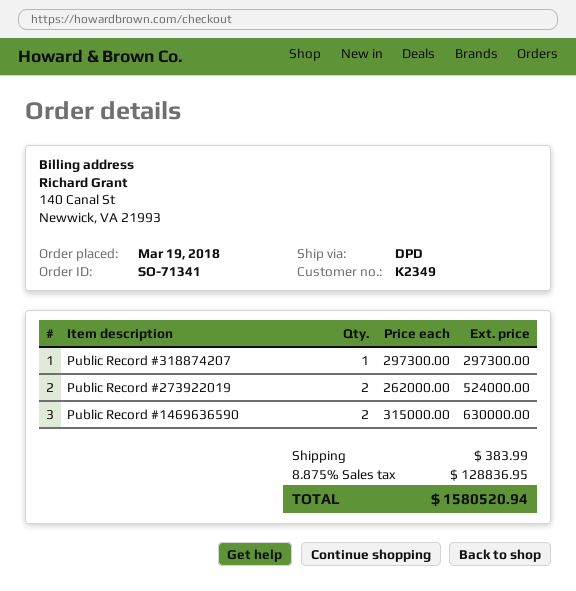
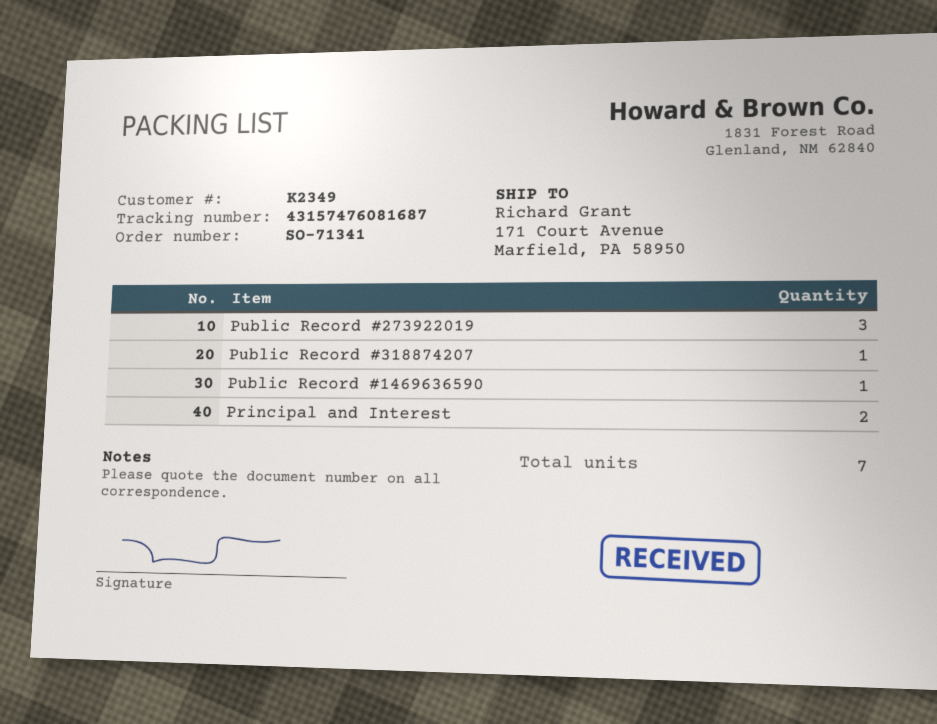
Public Record #273922019: 2 -> 3
Public Record #1469636590: 2 -> 1
Principal and Interest: none -> 2

